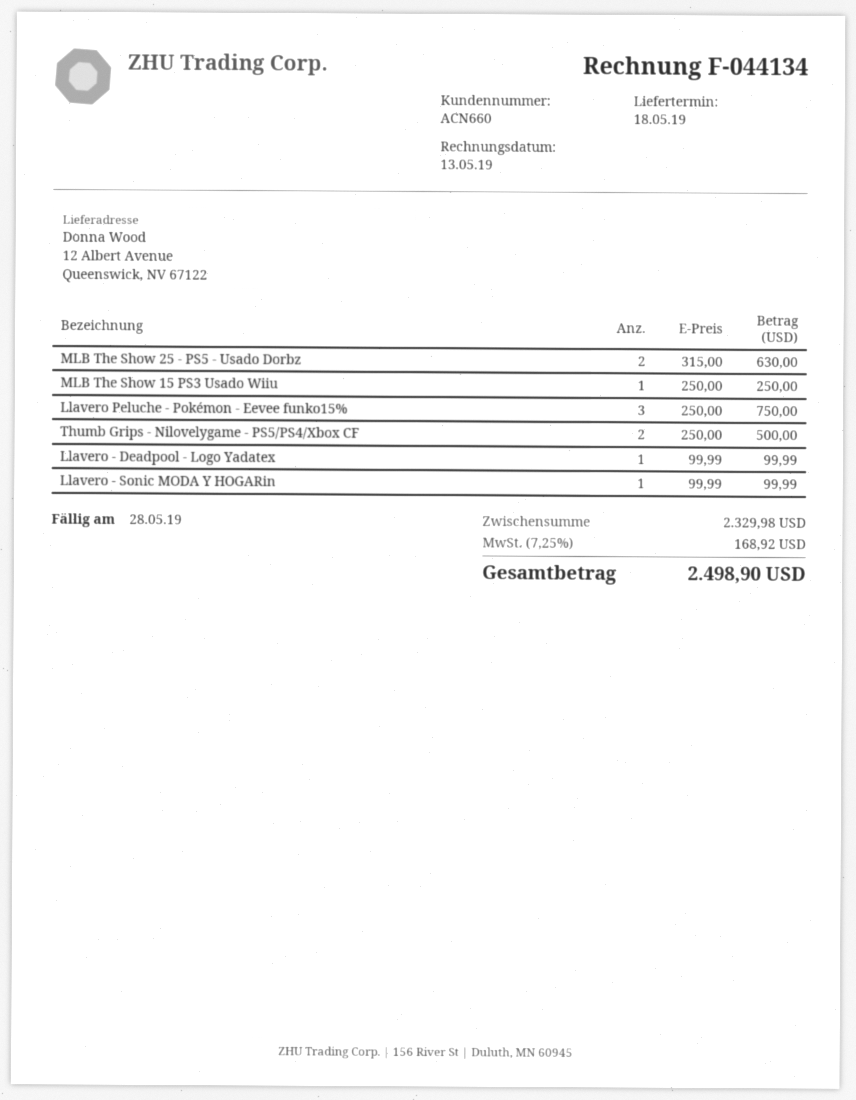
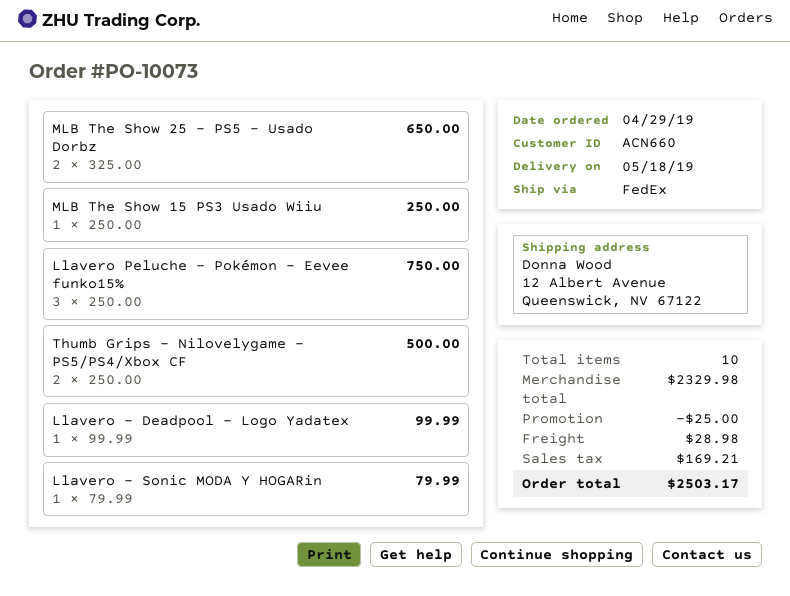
MLB The Show 25 - PS5 - Usado Dorbz: 2 x 315.00 = 630.00 -> 2 x 325.00 = 650.00
Llavero - Sonic MODA Y HOGARin: 1 x 99.99 = 99.99 -> 1 x 79.99 = 79.99
discount: none -> 25.00
shipping: none -> 28.98
tax: 168.92 -> 169.21
total: 2498.90 -> 2503.17

